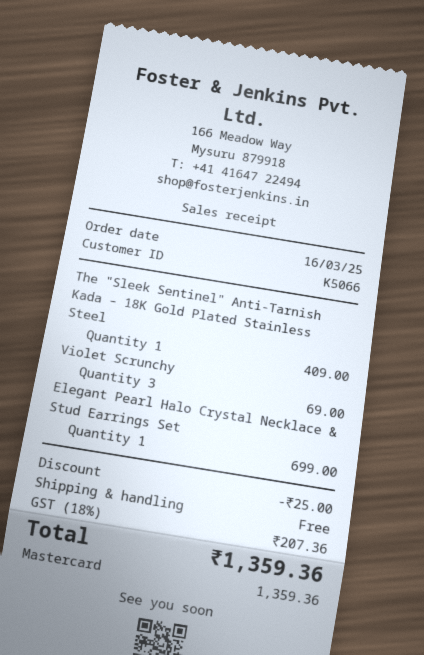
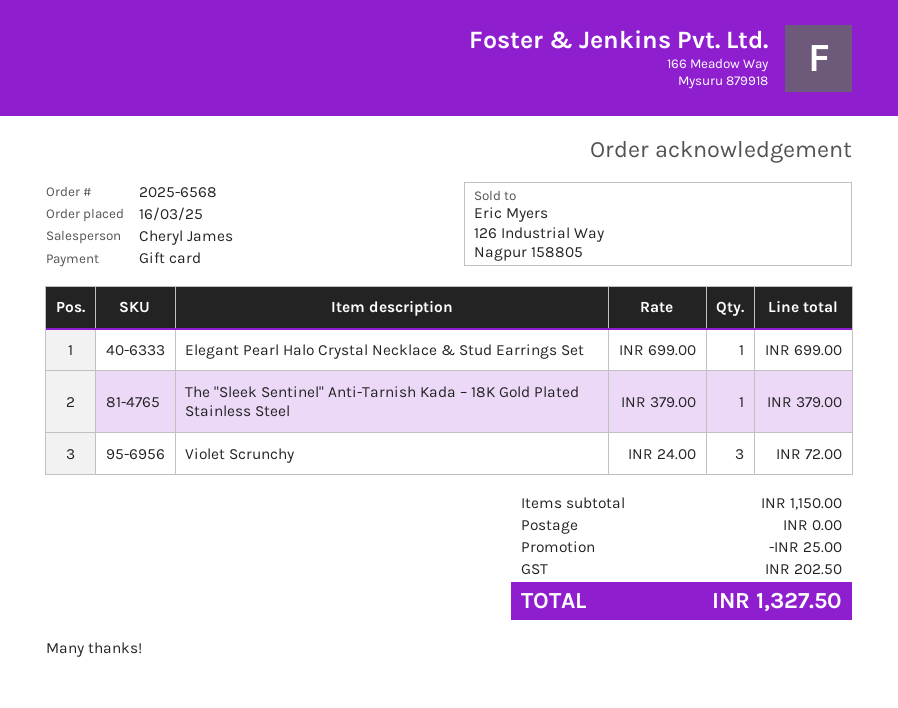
payment method: Mastercard -> gift card
The "Sleek Sentinel" Anti-Tarnish Kada – 18K Gold Plated Stainless Steel: 1 for 409.00 -> 1 for 379.00
Violet Scrunchy: 3 for 69.00 -> 3 for 72.00
tax: 207.36 -> 202.50
total: 1359.36 -> 1327.50

